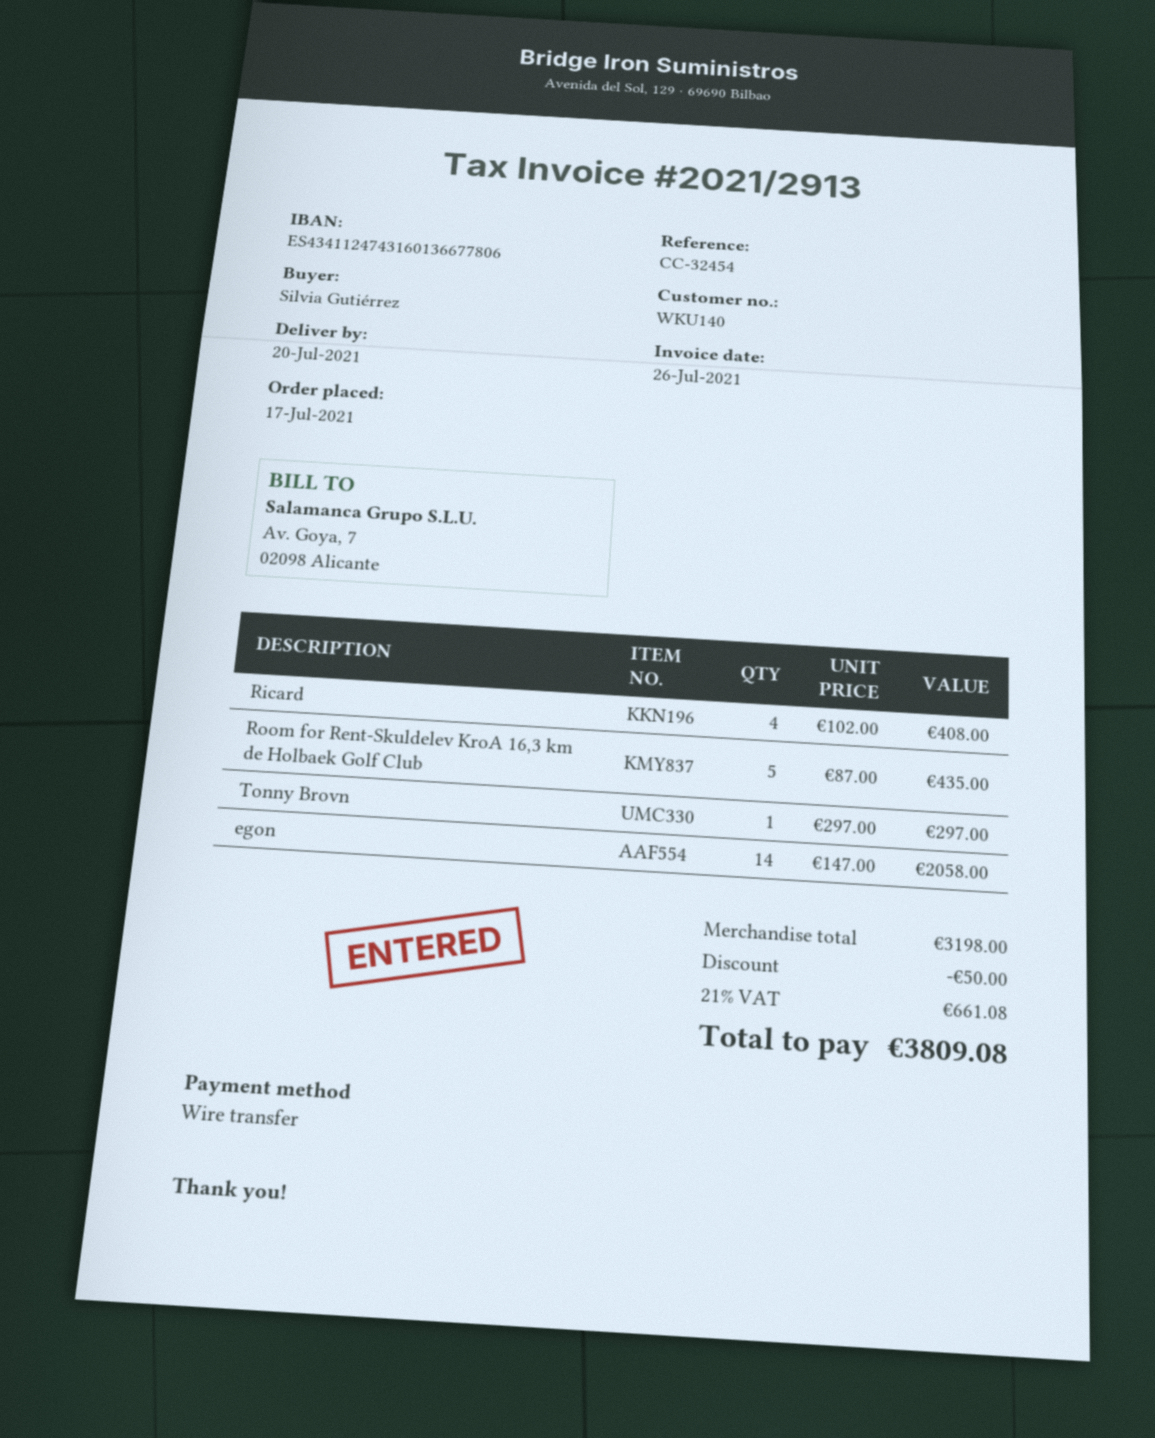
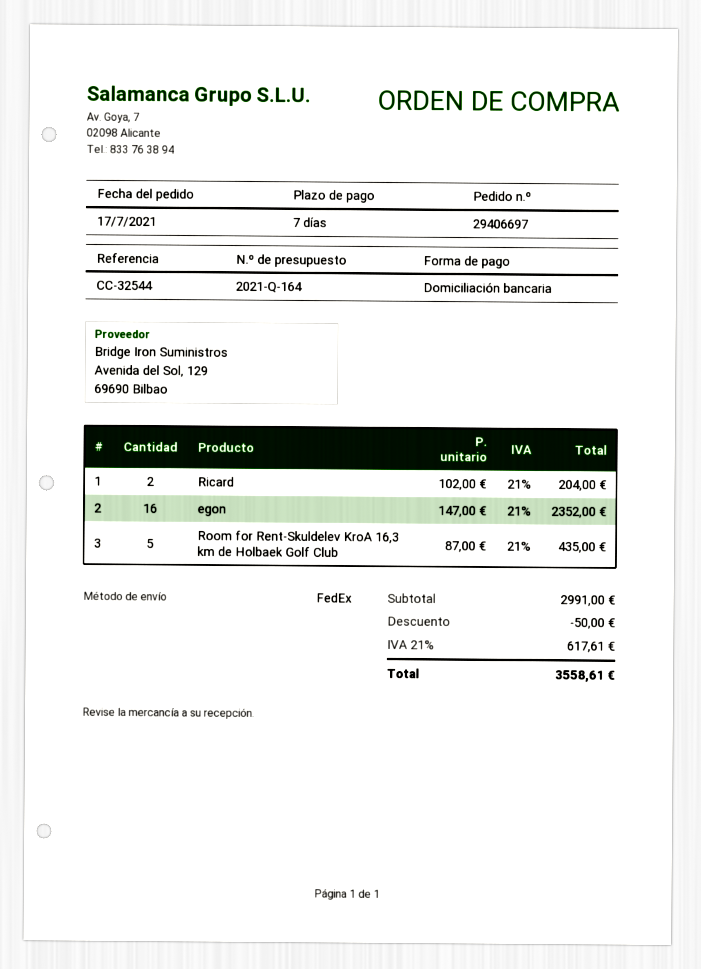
reference: CC-32454 -> CC-32544
payment method: bank transfer -> direct debit
Ricard: 4 x 102.00 = 408.00 -> 2 x 102.00 = 204.00
Tonny Brovn: 1 x 297.00 = 297.00 -> none
egon: 14 x 147.00 = 2058.00 -> 16 x 147.00 = 2352.00
subtotal: 3198.00 -> 2991.00
tax: 21% = 661.08 -> 21% = 617.61
total: 3809.08 -> 3558.61

